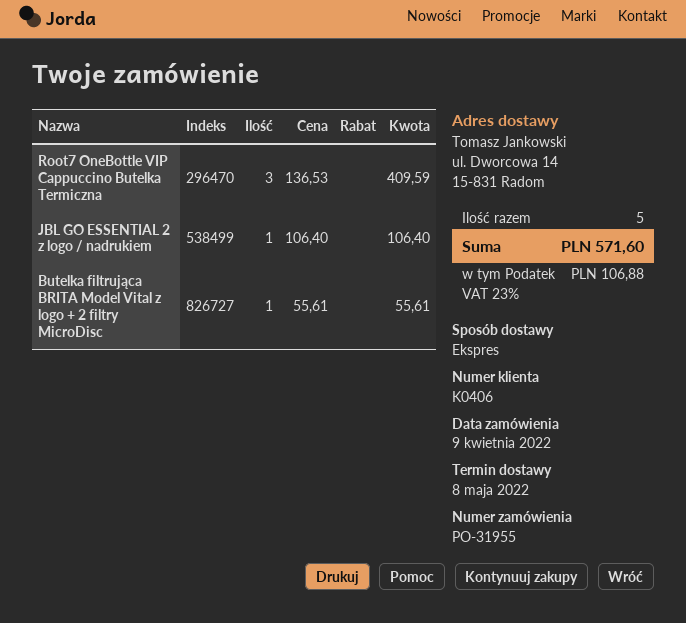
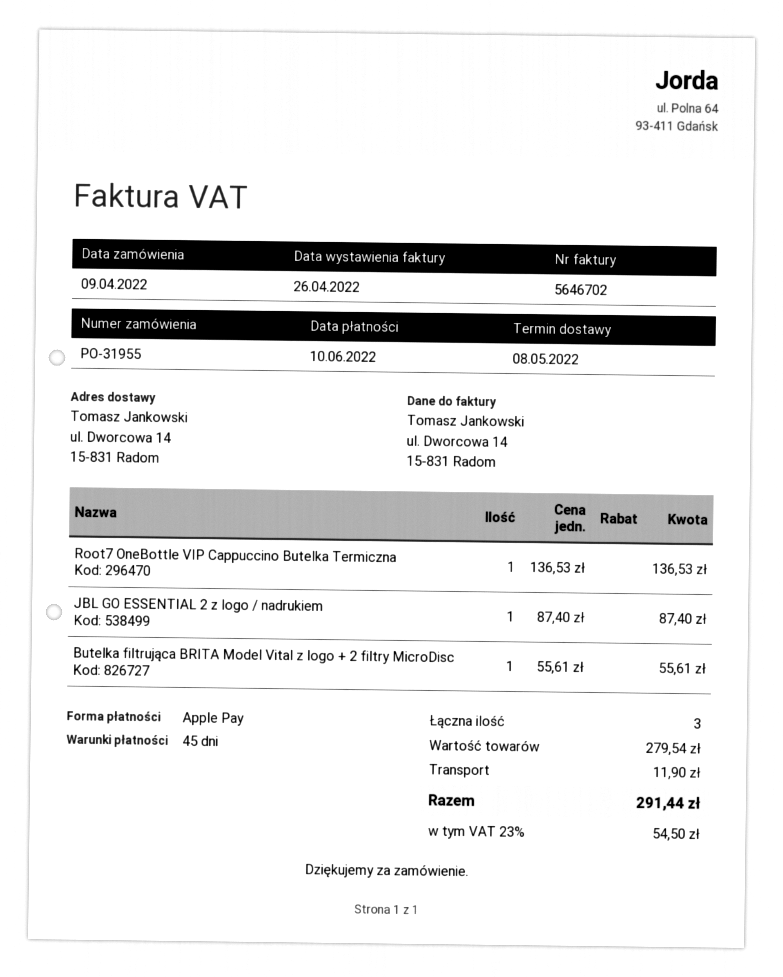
Root7 OneBottle VIP Cappuccino Butelka Termiczna: 3 x 136.53 = 409.59 -> 1 x 136.53 = 136.53
JBL GO ESSENTIAL 2 z logo / nadrukiem: 1 x 106.40 = 106.40 -> 1 x 87.40 = 87.40
total quantity: 5 -> 3
shipping: none -> 11.90
tax: 23% = 106.88 -> 23% = 54.50
total: 571.60 -> 291.44

